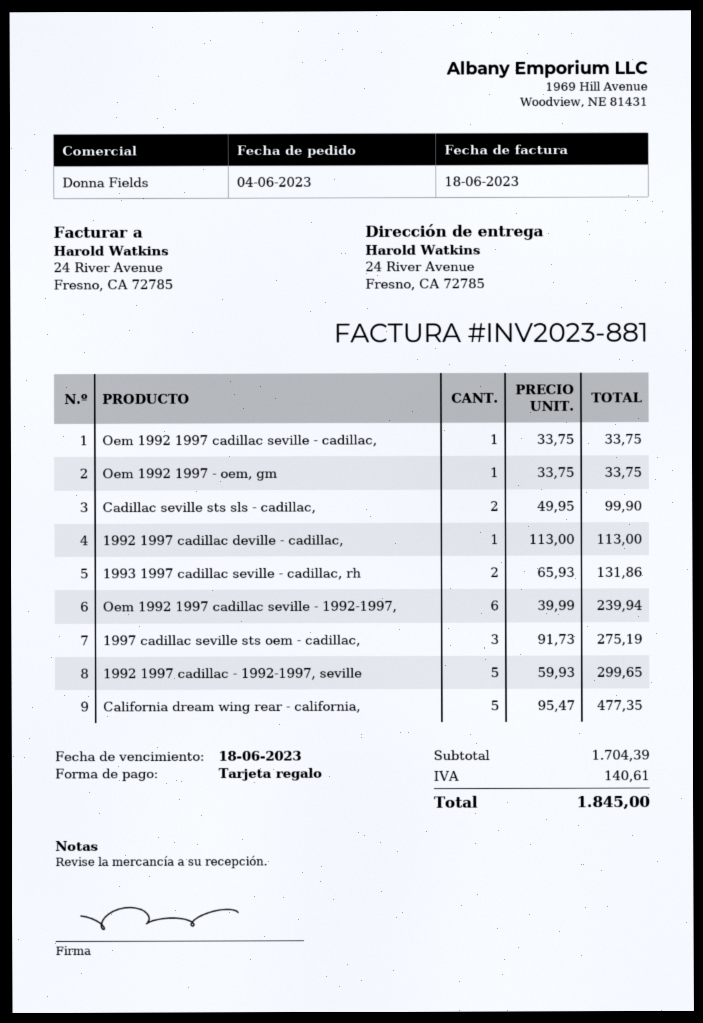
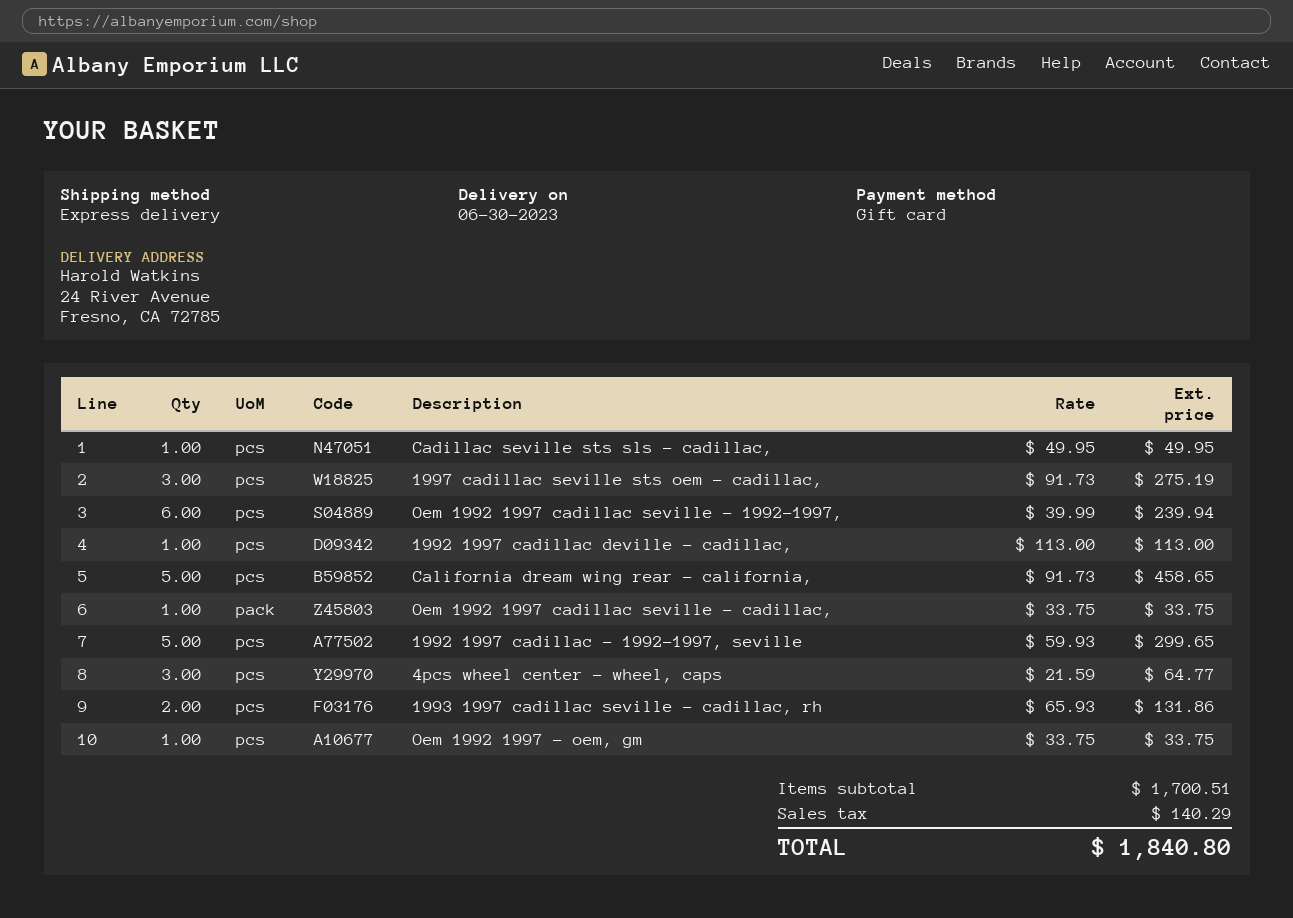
Cadillac seville sts sls - cadillac,: 2 x 49.95 = 99.90 -> 1 x 49.95 = 49.95
California dream wing rear - california,: 5 x 95.47 = 477.35 -> 5 x 91.73 = 458.65
4pcs wheel center - wheel, caps: none -> 3 x 21.59 = 64.77
subtotal: 1704.39 -> 1700.51
tax: 140.61 -> 140.29
total: 1845.00 -> 1840.80

